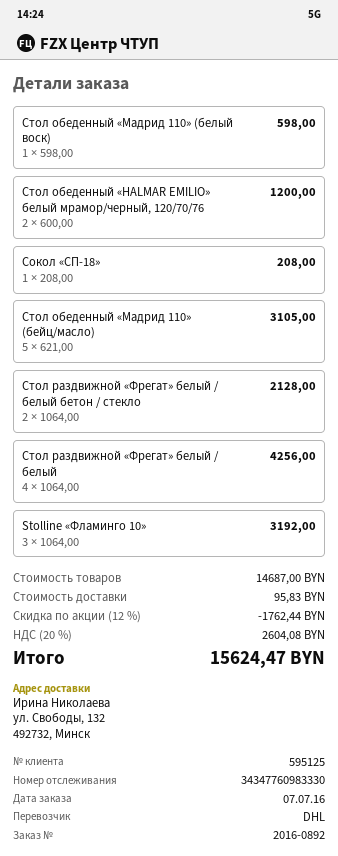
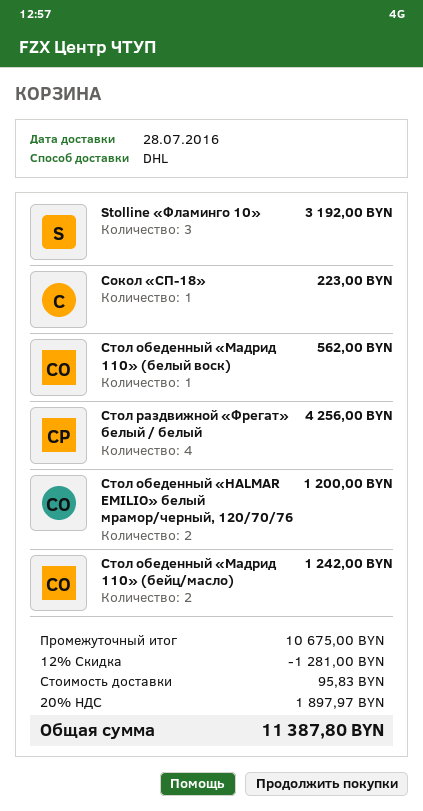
Стол обеденный «Мадрид 110» (белый воск): 1 for 598.00 -> 1 for 562.00
Сокол «СП-18»: 1 for 208.00 -> 1 for 223.00
Стол обеденный «Мадрид 110» (бейц/масло): 5 for 3105.00 -> 2 for 1242.00
Стол раздвижной «Фрегат» белый / белый бетон / стекло: 2 for 2128.00 -> none
subtotal: 14687.00 -> 10675.00
discount: 12% = 1762.44 -> 12% = 1281.00
tax: 20% = 2604.08 -> 20% = 1897.97
total: 15624.47 -> 11387.80

